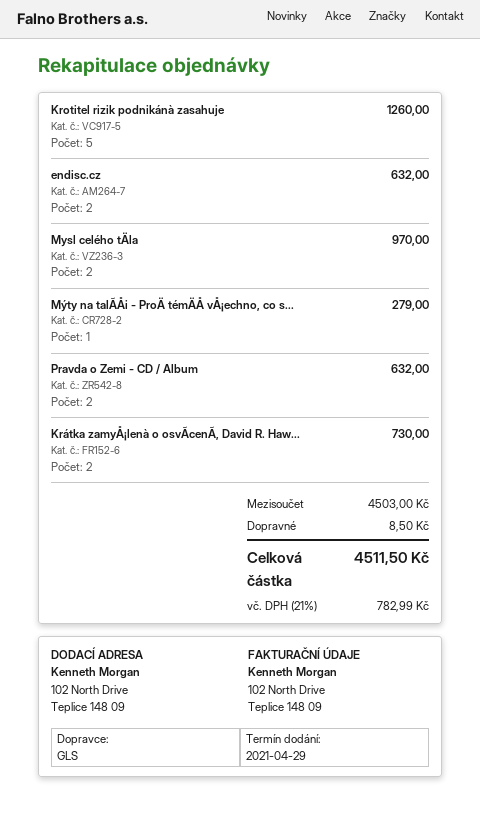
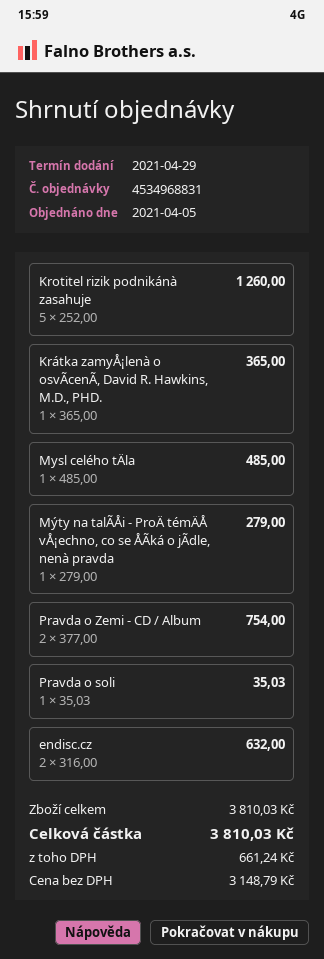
Mysl celého tÄla: 2 for 970.00 -> 1 for 485.00
Pravda o Zemi - CD / Album: 2 for 632.00 -> 2 for 754.00
Krátka zamyÅ¡lenà o osvÃcenÃ, David R. Haw...: 2 for 730.00 -> 1 for 365.00
Pravda o soli: none -> 1 for 35.03
subtotal: 4503.00 -> 3810.03
shipping: 8.50 -> none
tax: 782.99 -> 661.24
total: 4511.50 -> 3810.03

